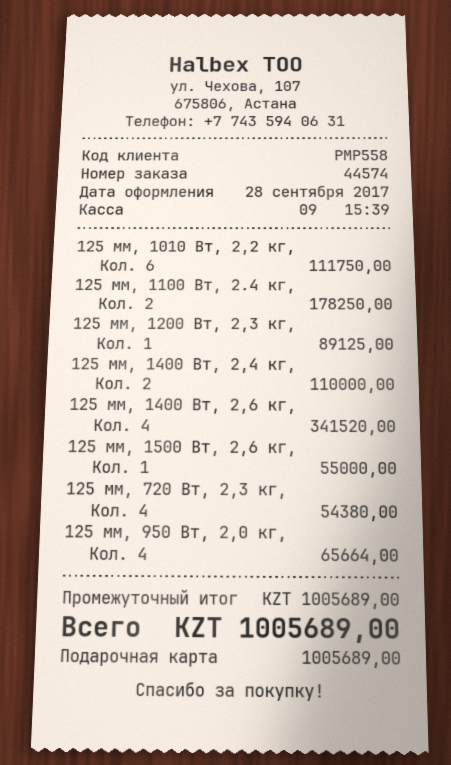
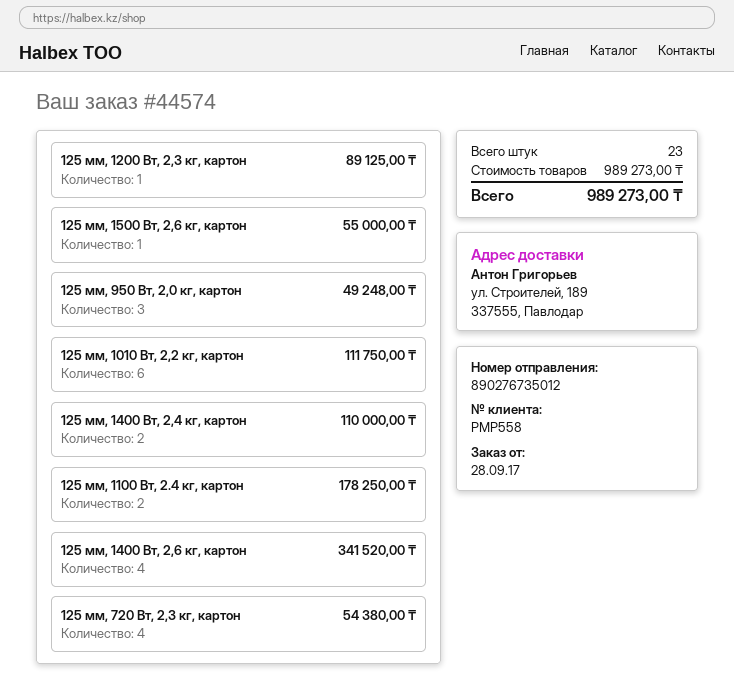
125 мм, 950 Вт, 2,0 кг,: 4 for 65664.00 -> 3 for 49248.00
subtotal: 1005689.00 -> 989273.00
total: 1005689.00 -> 989273.00

